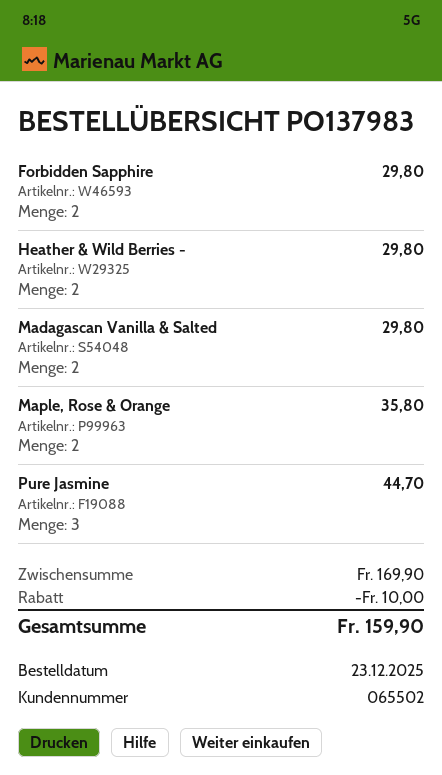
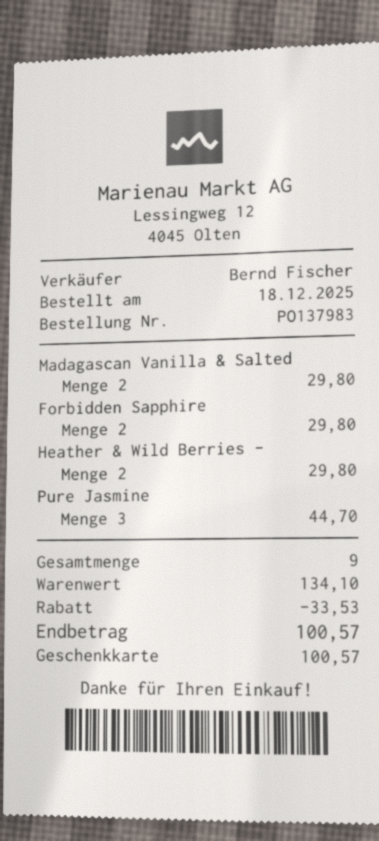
order date: 2025-12-23 -> 2025-12-18
Maple, Rose & Orange: 2 for 35.80 -> none
subtotal: 169.90 -> 134.10
discount: 10.00 -> 33.53
total: 159.90 -> 100.57

